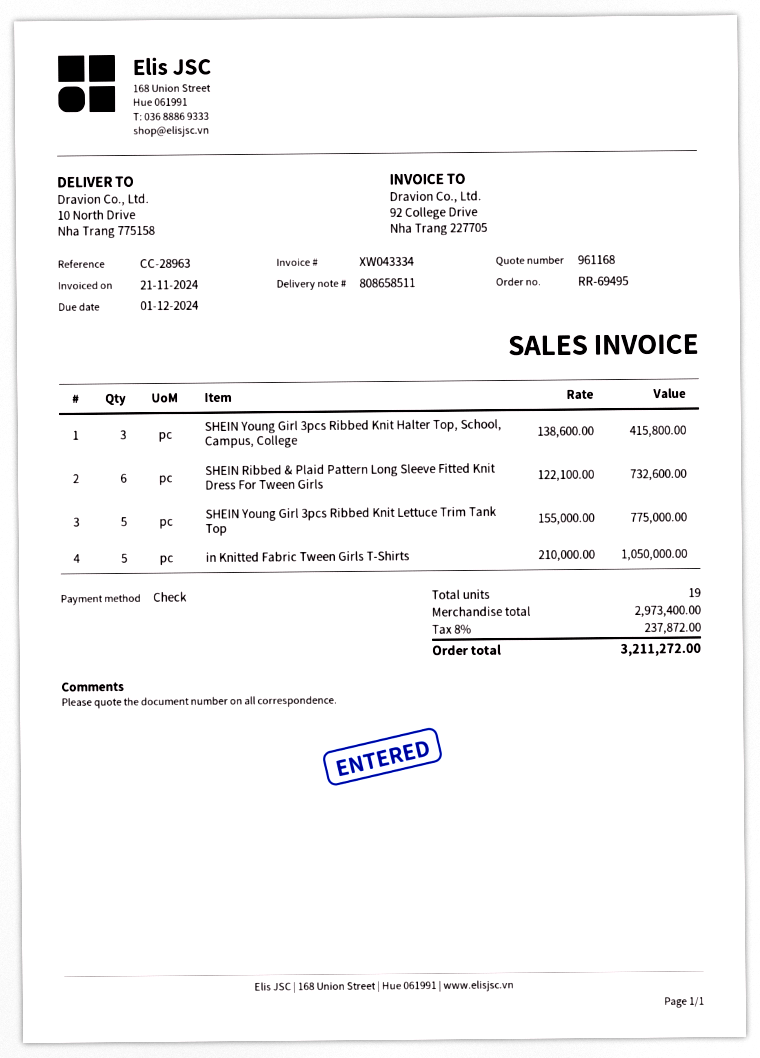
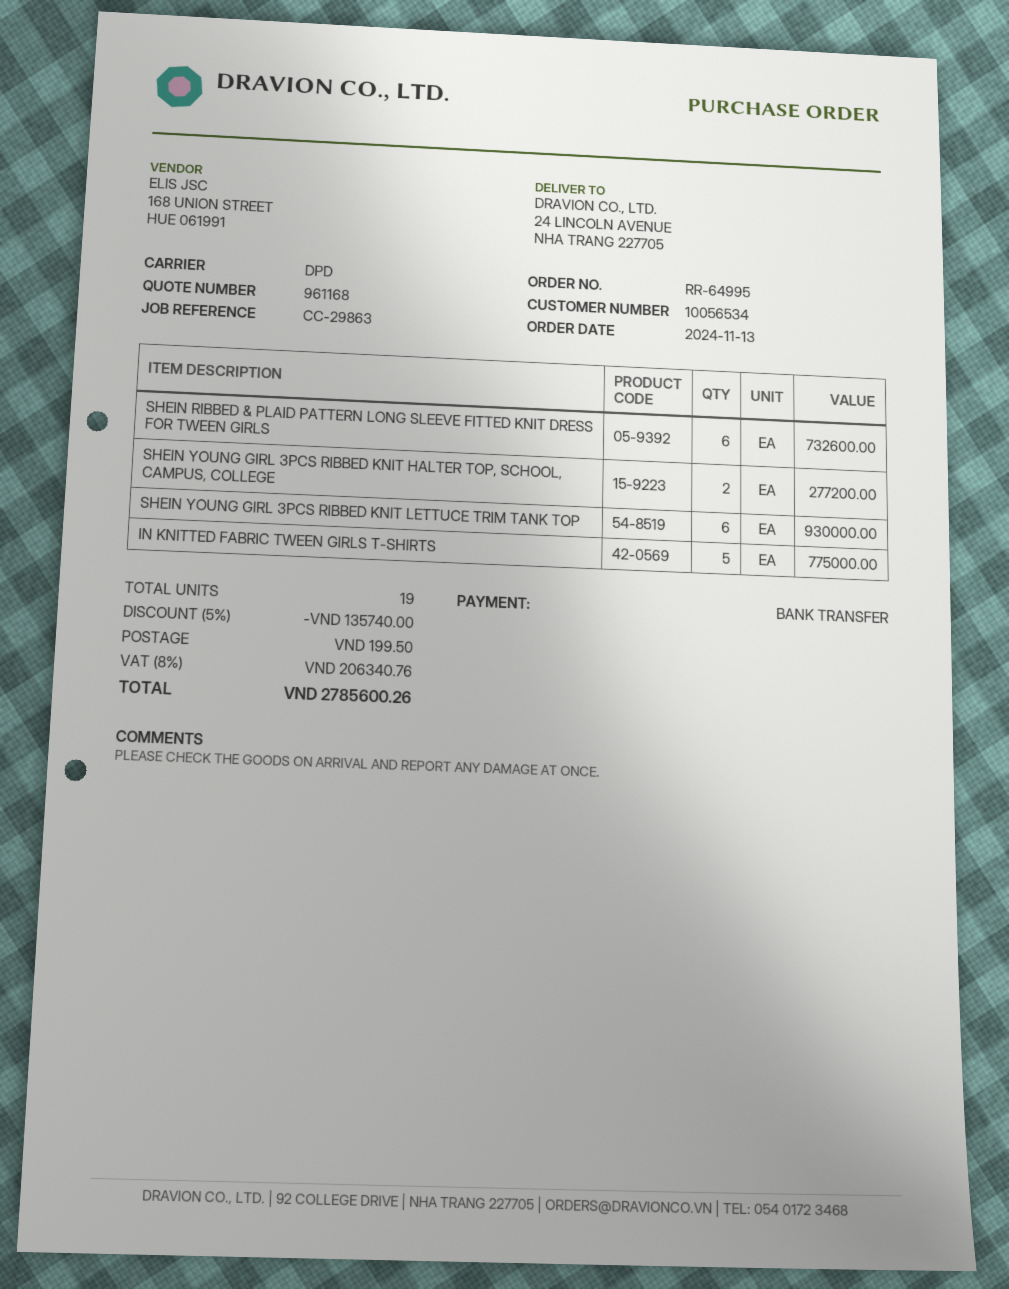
order number: RR-69495 -> RR-64995
reference: CC-28963 -> CC-29863
payment method: cheque -> bank transfer
ship to: 10 North Drive, Nha Trang 775158 -> 24 LINCOLN AVENUE, NHA TRANG 227705
SHEIN Young Girl 3pcs Ribbed Knit Halter Top, School, Campus, College: 3 for 415800.00 -> 2 for 277200.00
SHEIN Young Girl 3pcs Ribbed Knit Lettuce Trim Tank Top: 5 for 775000.00 -> 6 for 930000.00
in Knitted Fabric Tween Girls T-Shirts: 5 for 1050000.00 -> 5 for 775000.00
discount: none -> 5% = 135740.00
shipping: none -> 199.50
tax: 8% = 237872.00 -> 8% = 206340.76
total: 3211272.00 -> 2785600.26

